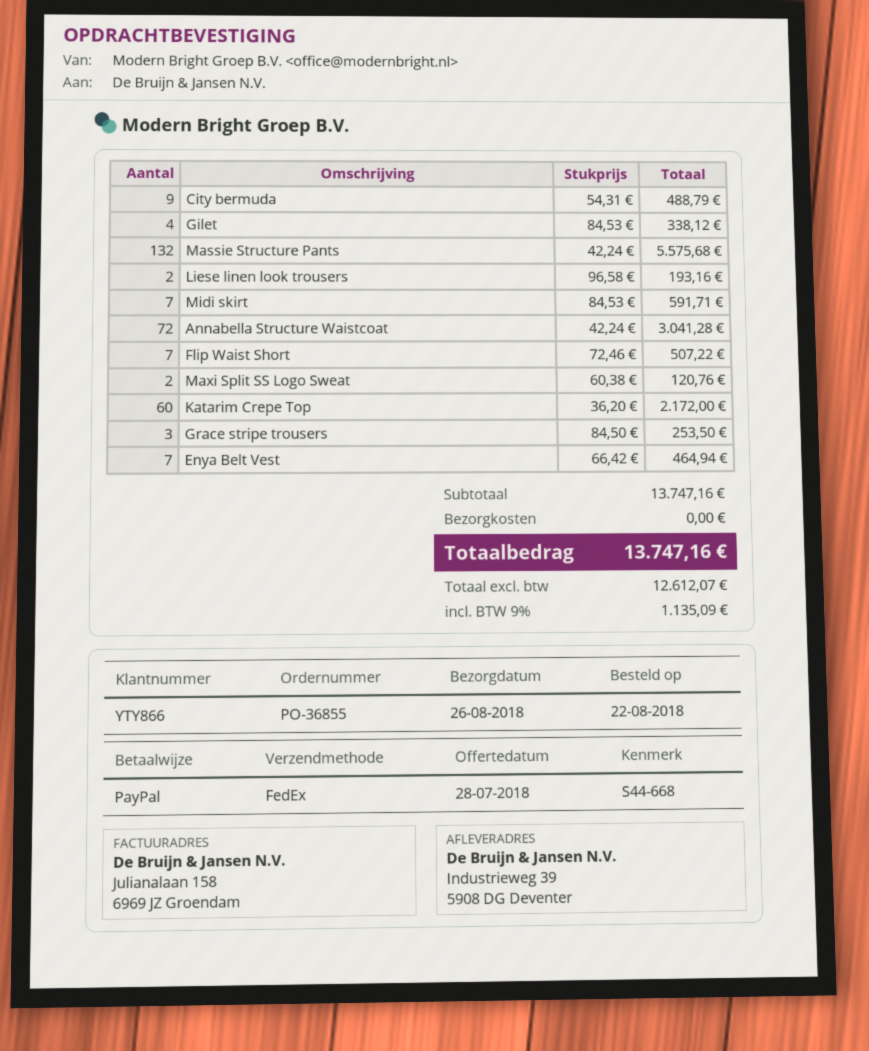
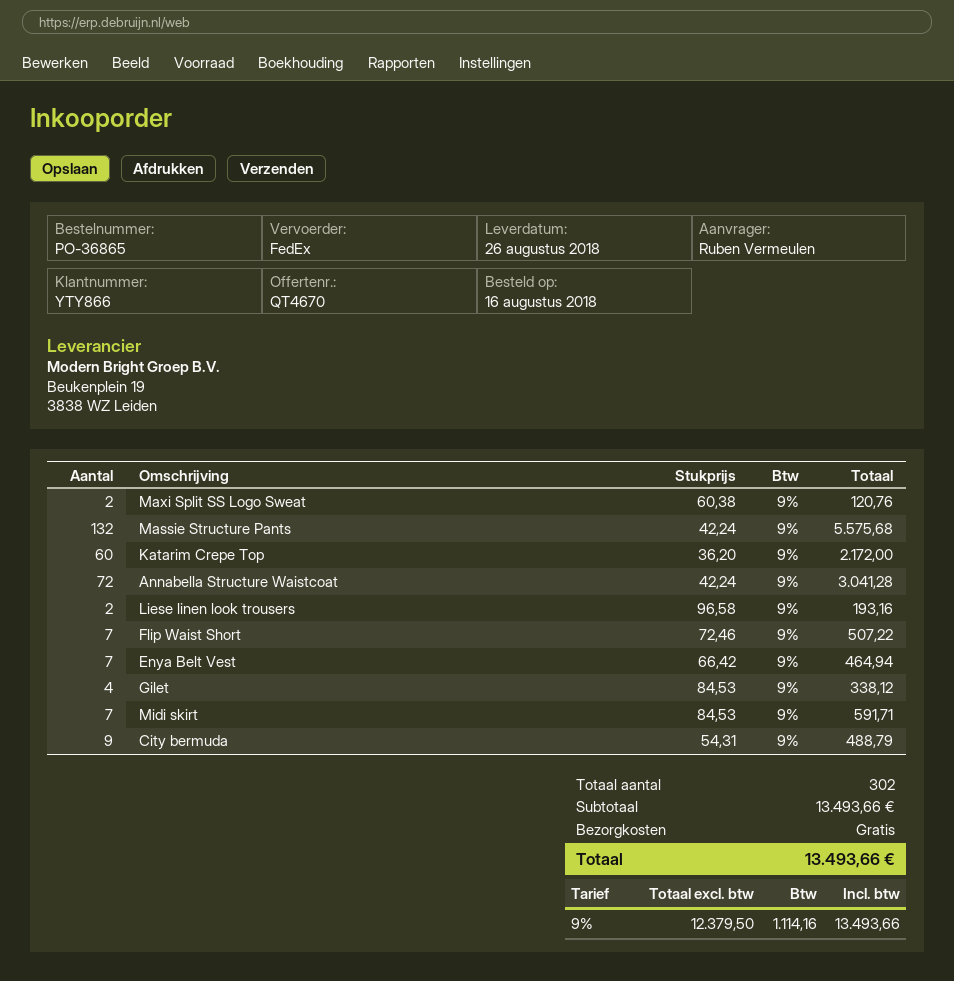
order number: PO-36855 -> PO-36865
order date: 2018-08-22 -> 2018-08-16
Grace stripe trousers: 3 x 84.50 = 253.50 -> none
subtotal: 13747.16 -> 13493.66
net: 12612.07 -> 12379.50
tax: 9% = 1135.09 -> 9% = 1114.16
total: 13747.16 -> 13493.66

